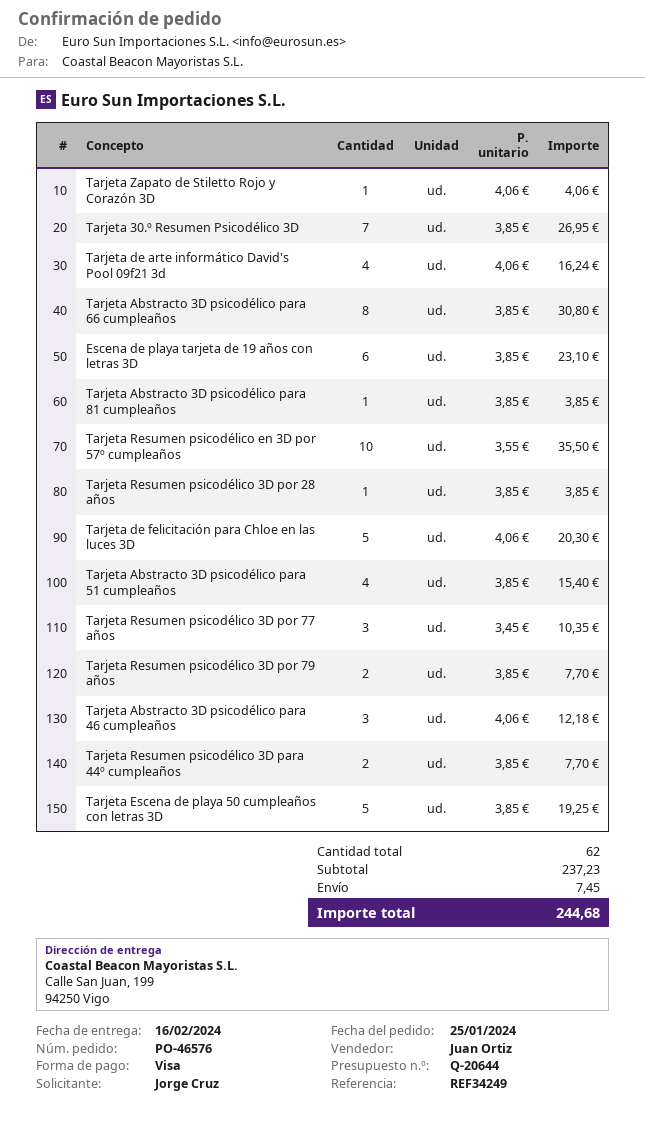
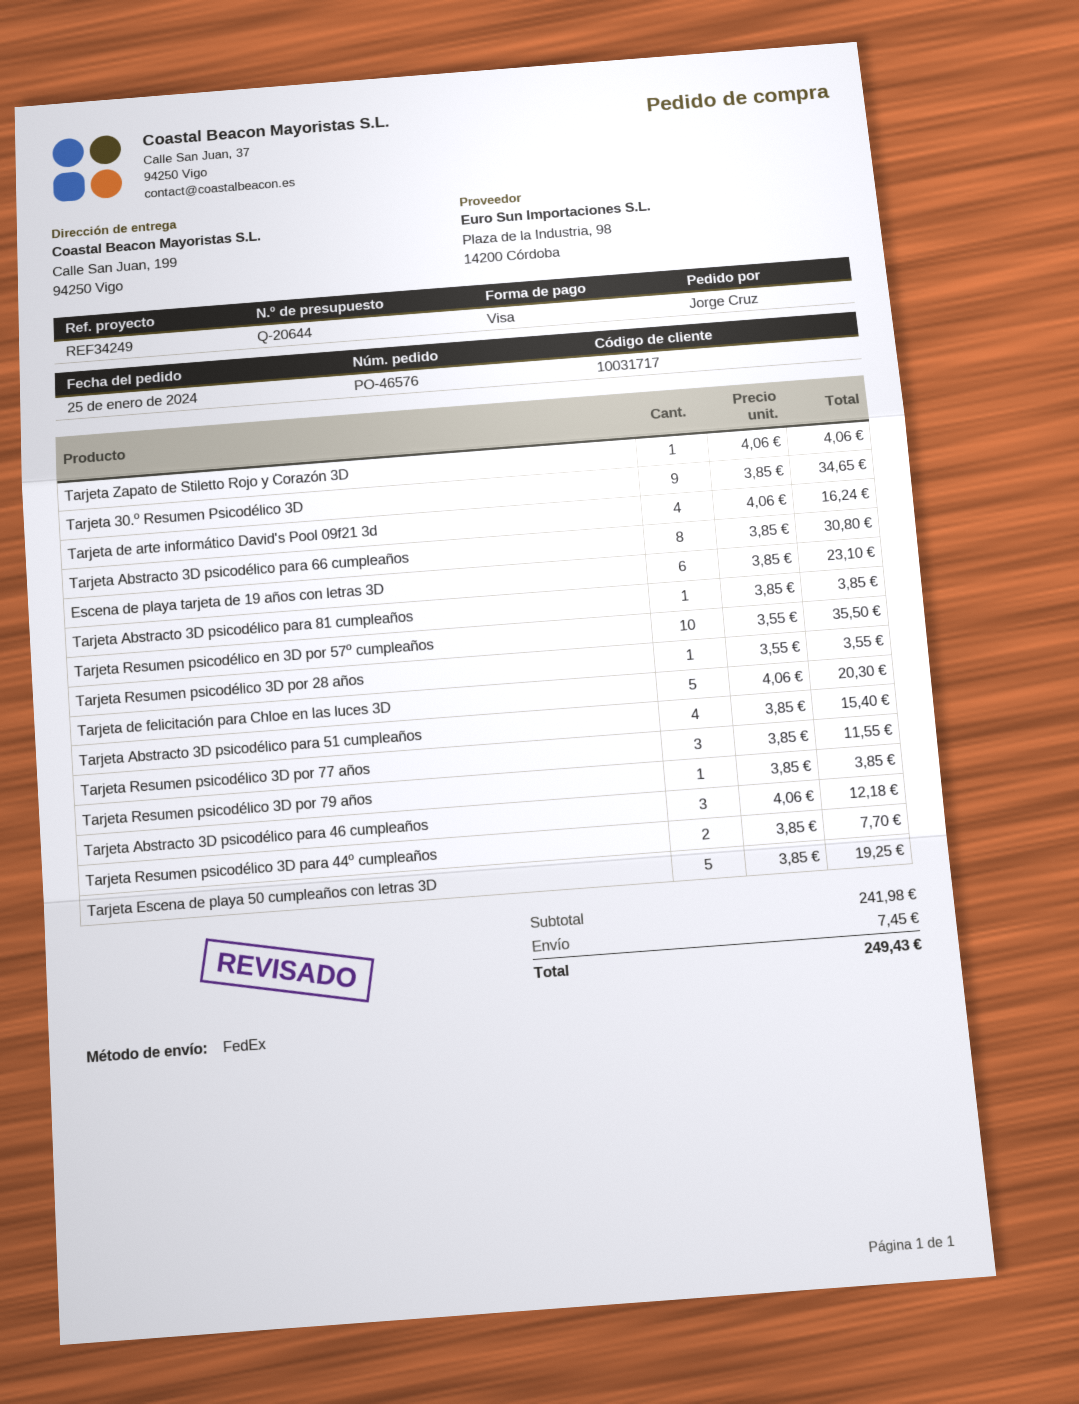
Tarjeta 30.º Resumen Psicodélico 3D: 7 x 3.85 = 26.95 -> 9 x 3.85 = 34.65
Tarjeta Resumen psicodélico 3D por 28 años: 1 x 3.85 = 3.85 -> 1 x 3.55 = 3.55
Tarjeta Resumen psicodélico 3D por 77 años: 3 x 3.45 = 10.35 -> 3 x 3.85 = 11.55
Tarjeta Resumen psicodélico 3D por 79 años: 2 x 3.85 = 7.70 -> 1 x 3.85 = 3.85
subtotal: 237.23 -> 241.98
total: 244.68 -> 249.43

